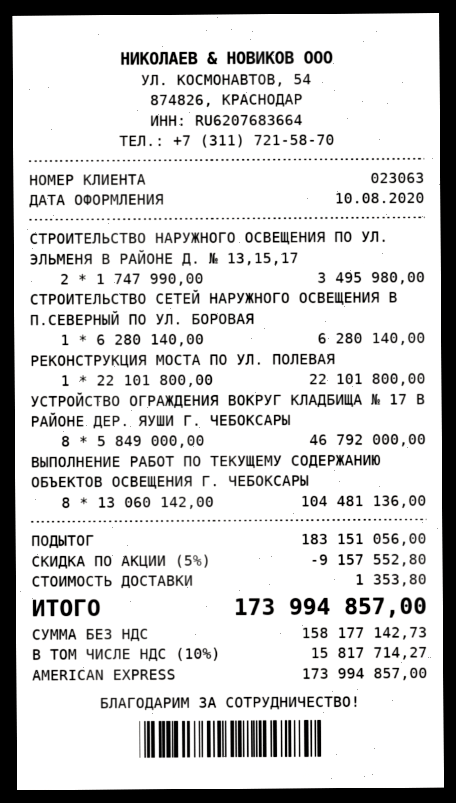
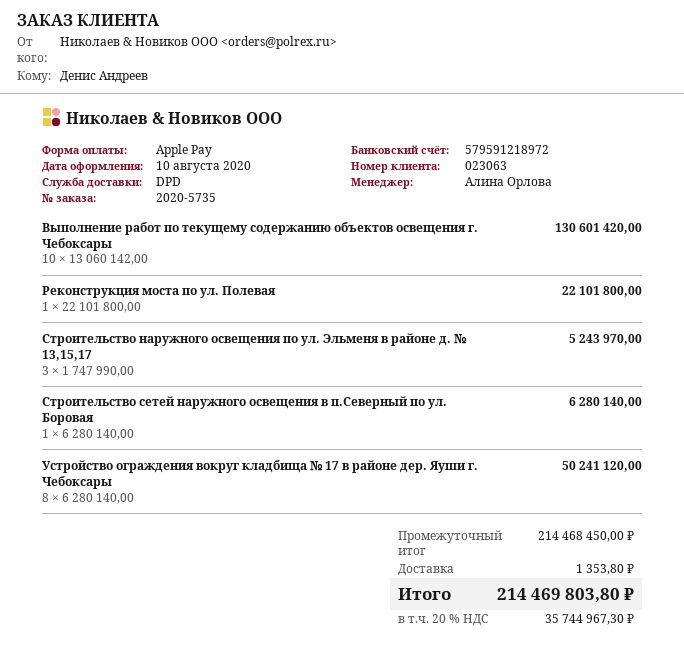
payment method: American Express -> Apple Pay
СТРОИТЕЛЬСТВО НАРУЖНОГО ОСВЕЩЕНИЯ ПО УЛ. ЭЛЬМЕНЯ В РАЙОНЕ Д. № 13,15,17: 2 x 1747990.00 = 3495980.00 -> 3 x 1747990.00 = 5243970.00
УСТРОЙСТВО ОГРАЖДЕНИЯ ВОКРУГ КЛАДБИЩА № 17 В РАЙОНЕ ДЕР. ЯУШИ Г. ЧЕБОКСАРЫ: 8 x 5849000.00 = 46792000.00 -> 8 x 6280140.00 = 50241120.00
ВЫПОЛНЕНИЕ РАБОТ ПО ТЕКУЩЕМУ СОДЕРЖАНИЮ ОБЪЕКТОВ ОСВЕЩЕНИЯ Г. ЧЕБОКСАРЫ: 8 x 13060142.00 = 104481136.00 -> 10 x 13060142.00 = 130601420.00
subtotal: 183151056.00 -> 214468450.00
discount: 5% = 9157552.80 -> none
tax: 10% = 15817714.27 -> 20% = 35744967.30
total: 173994857.00 -> 214469803.80

